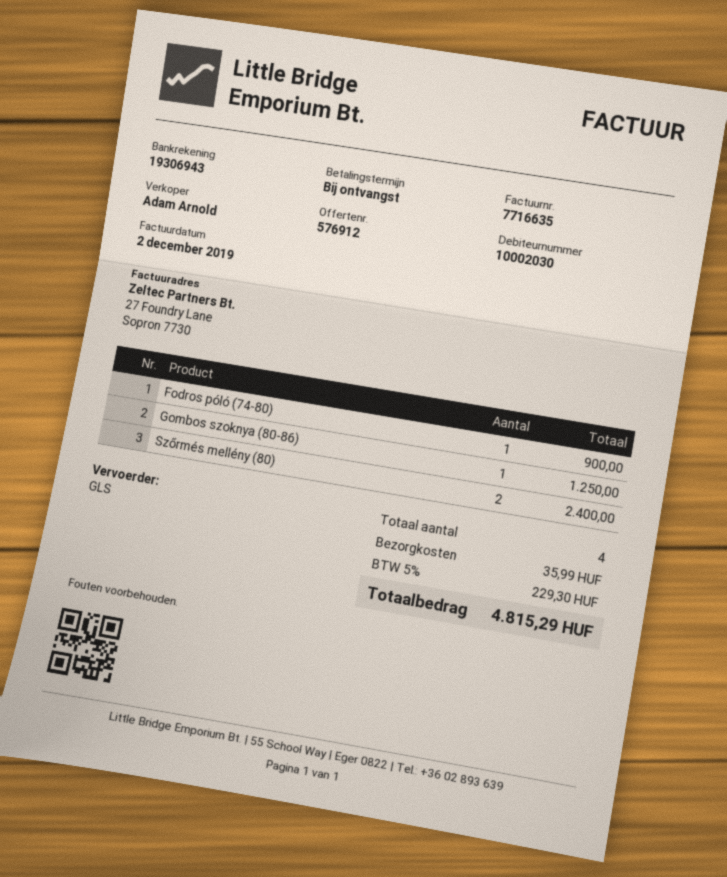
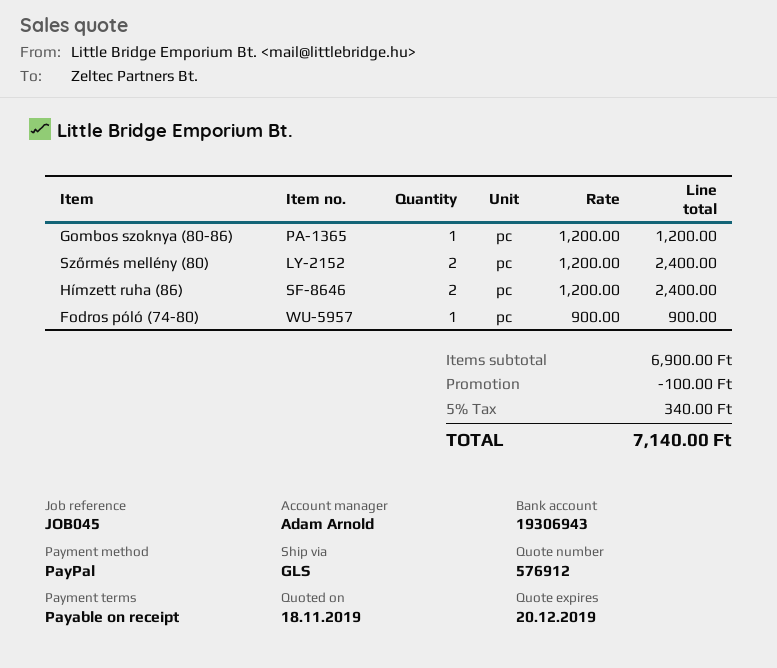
Gombos szoknya (80-86): 1 for 1250.00 -> 1 for 1200.00
Hímzett ruha (86): none -> 2 for 2400.00
discount: none -> 100.00
shipping: 35.99 -> none
tax: 5% = 229.30 -> 5% = 340.00
total: 4815.29 -> 7140.00

